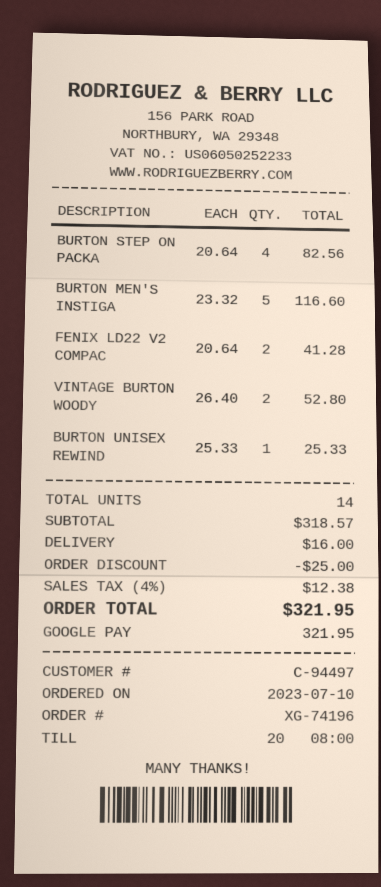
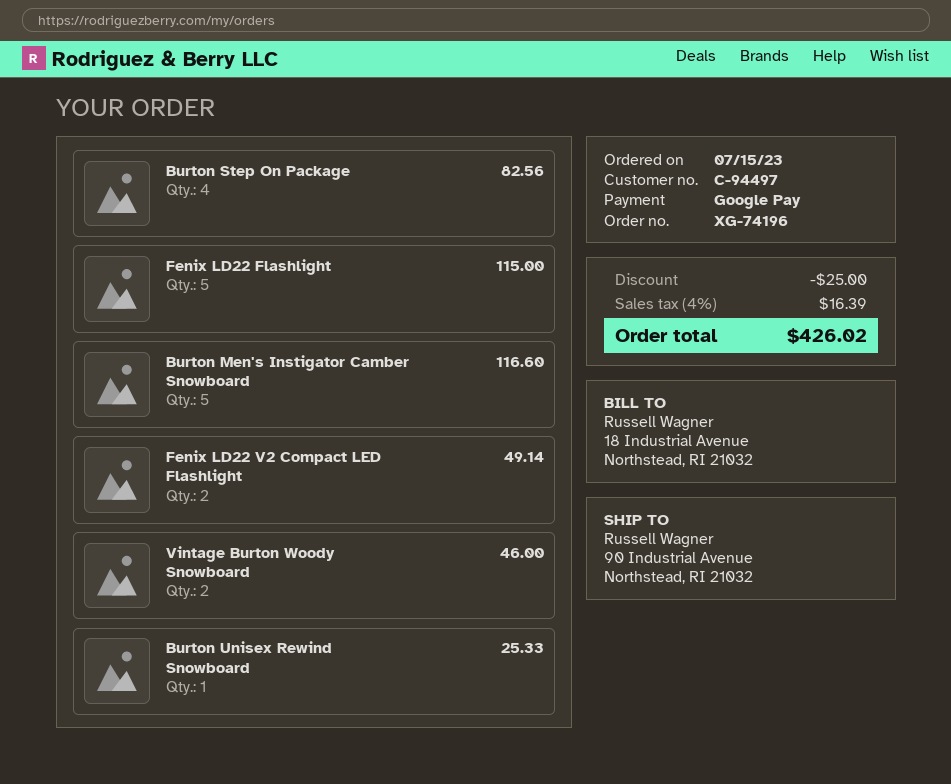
order date: 2023-07-10 -> 2023-07-15
FENIX LD22 V2 COMPAC: 2 for 41.28 -> 2 for 49.14
VINTAGE BURTON WOODY: 2 for 52.80 -> 2 for 46.00
Fenix LD22 Flashlight: none -> 5 for 115.00
shipping: 16.00 -> none
tax: 4% = 12.38 -> 4% = 16.39
total: 321.95 -> 426.02

